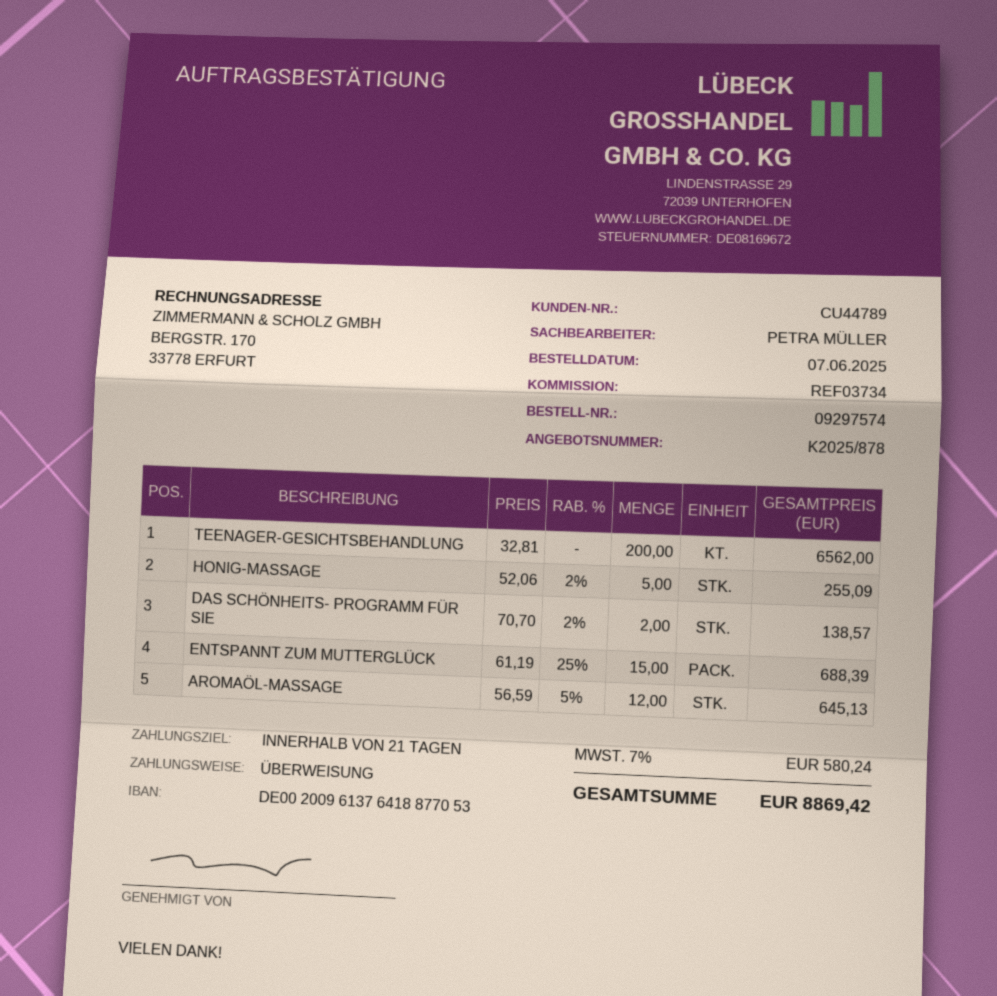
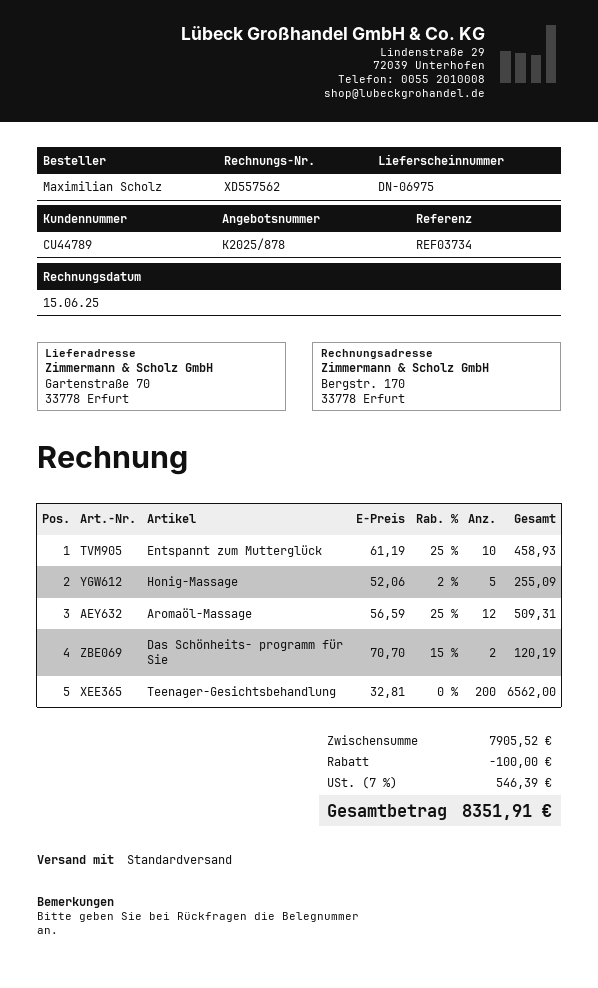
DAS SCHÖNHEITS- PROGRAMM FÜR SIE: 2 x 70.70 - 2% = 138.57 -> 2 x 70.70 - 15% = 120.19
ENTSPANNT ZUM MUTTERGLÜCK: 15 x 61.19 - 25% = 688.39 -> 10 x 61.19 - 25% = 458.93
AROMAÖL-MASSAGE: 12 x 56.59 - 5% = 645.13 -> 12 x 56.59 - 25% = 509.31
discount: none -> 100.00
tax: 7% = 580.24 -> 7% = 546.39
total: 8869.42 -> 8351.91

